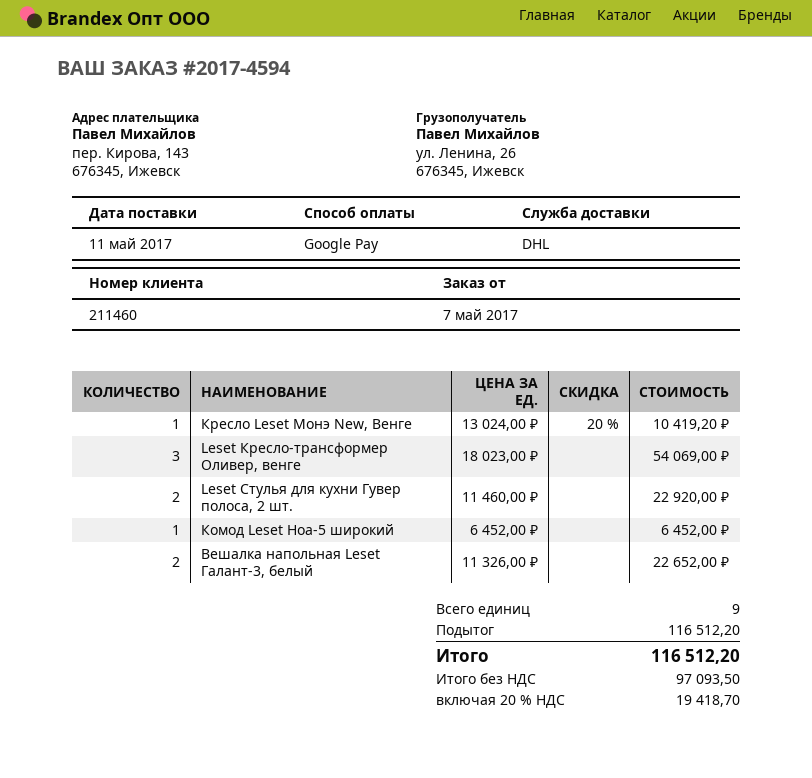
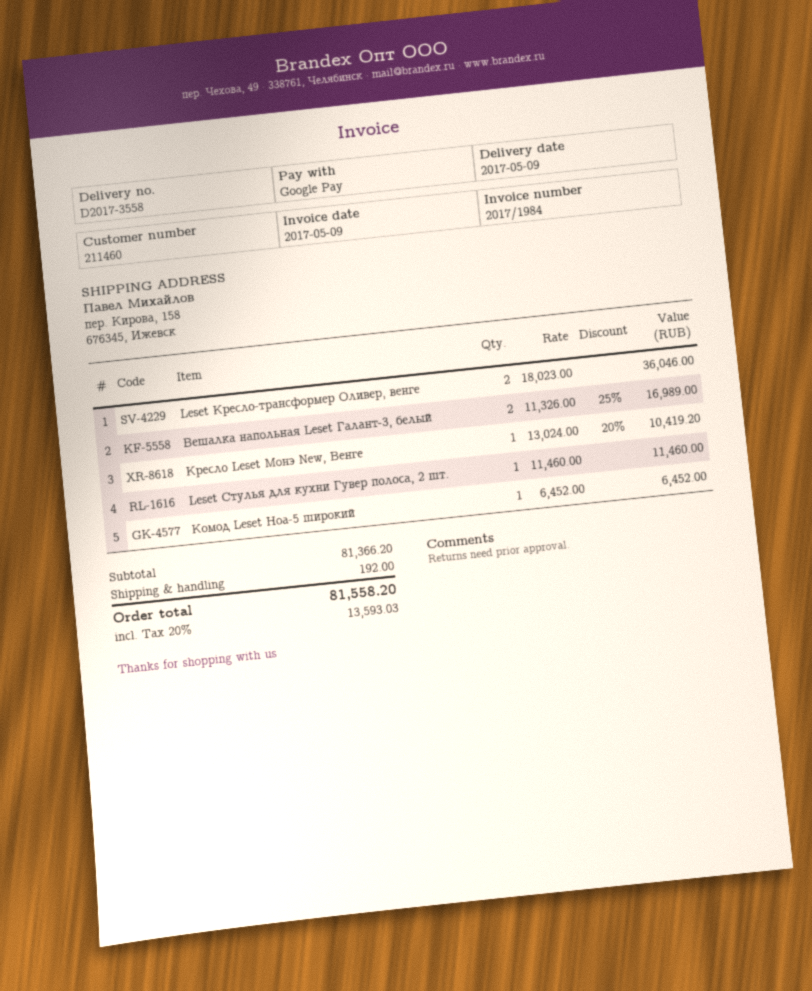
delivery date: 2017-05-11 -> 2017-05-09
ship to: ул. Ленина, 26, 676345, Ижевск -> пер. Кирова, 158, 676345, Ижевск
Leset Кресло-трансформер Оливер, венге: 3 x 18023.00 = 54069.00 -> 2 x 18023.00 = 36046.00
Leset Стулья для кухни Гувер полоса, 2 шт.: 2 x 11460.00 = 22920.00 -> 1 x 11460.00 = 11460.00
Вешалка напольная Leset Галант-3, белый: 2 x 11326.00 = 22652.00 -> 2 x 11326.00 - 25% = 16989.00
subtotal: 116512.20 -> 81366.20
shipping: none -> 192.00
tax: 20% = 19418.70 -> 20% = 13593.03
total: 116512.20 -> 81558.20

